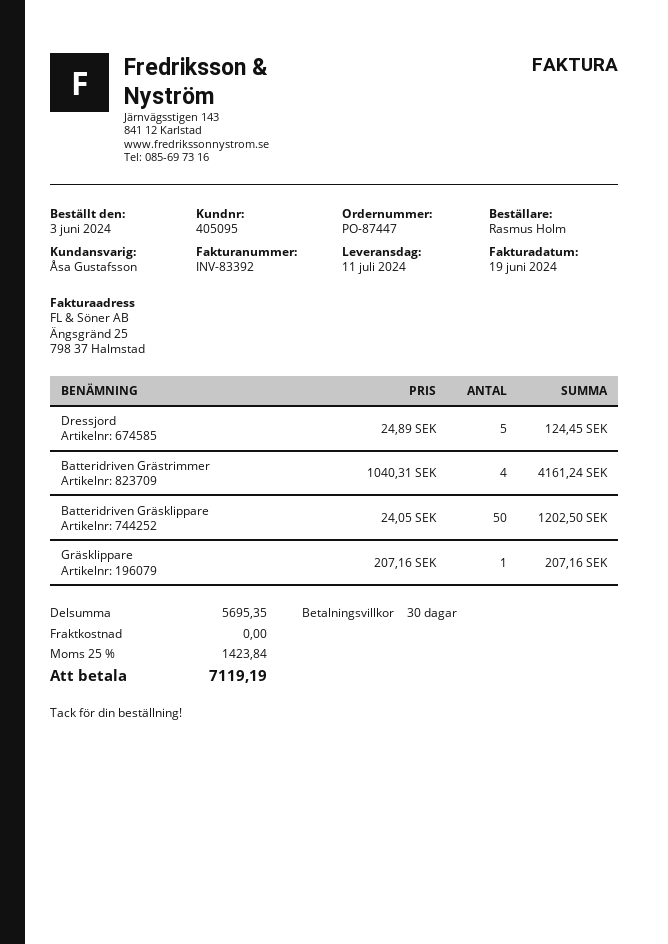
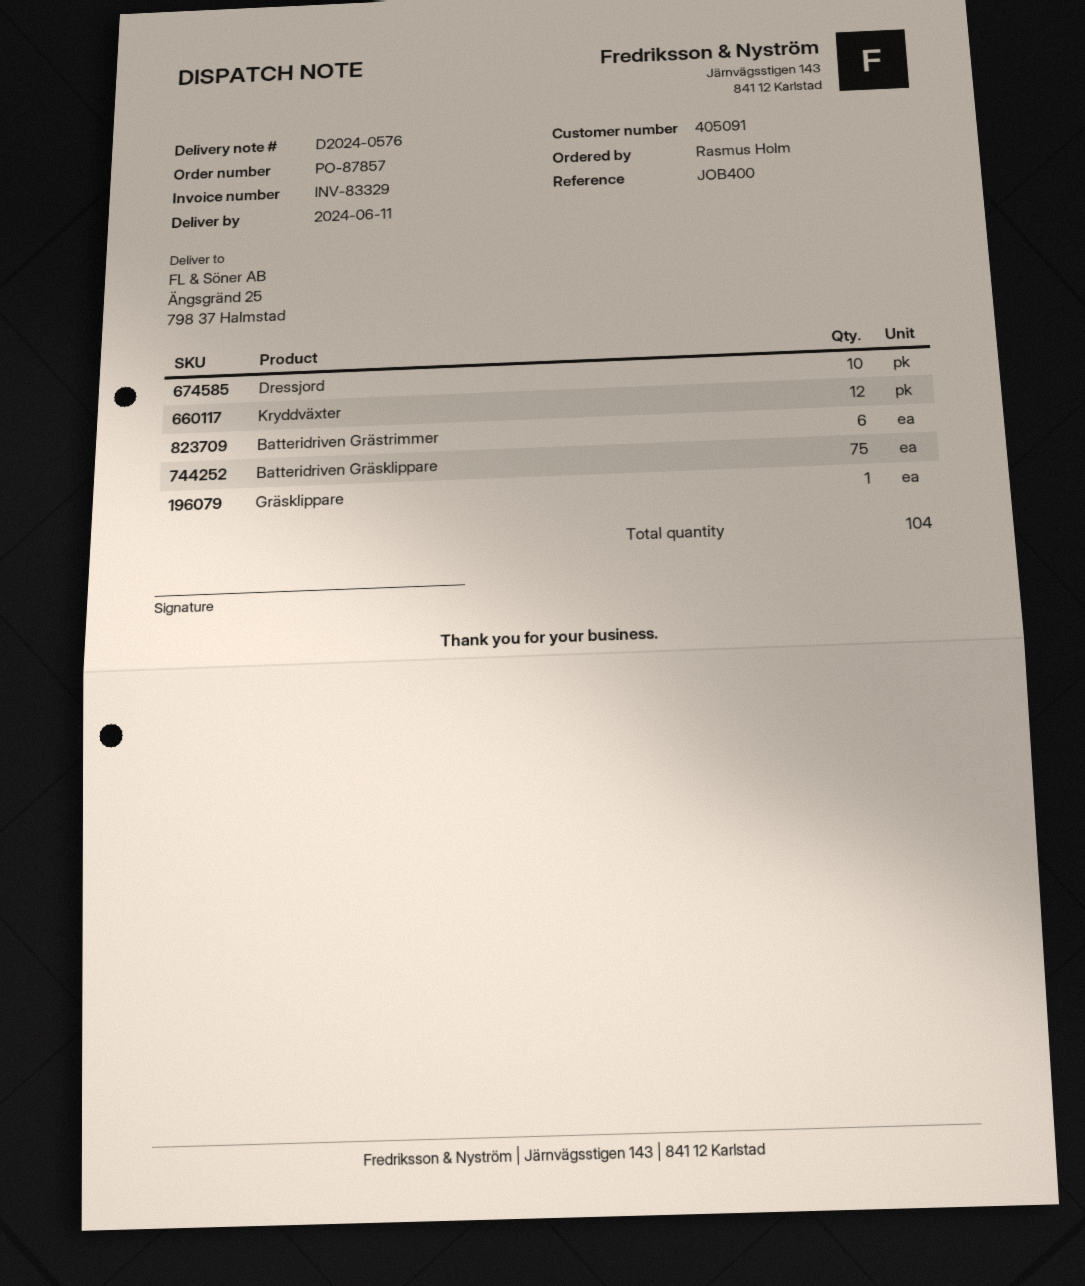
order number: PO-87447 -> PO-87857
delivery date: 2024-07-11 -> 2024-06-11
invoice number: INV-83392 -> INV-83329
customer number: 405095 -> 405091
Dressjord: 5 -> 10
Batteridriven Grästrimmer: 4 -> 6
Batteridriven Gräsklippare: 50 -> 75
Kryddväxter: none -> 12

